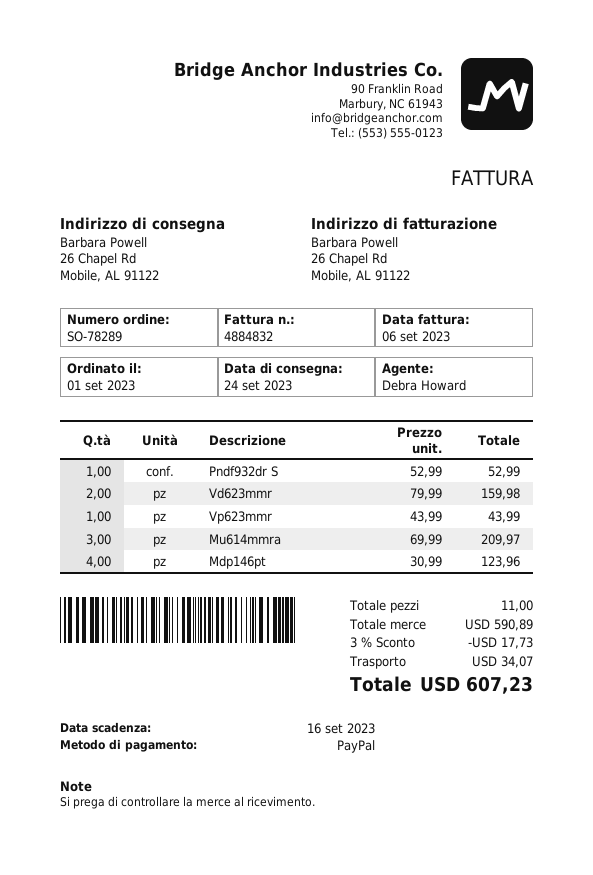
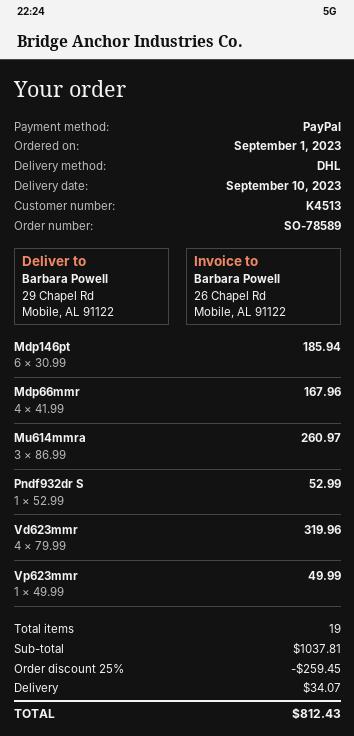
order number: SO-78289 -> SO-78589
delivery date: 2023-09-24 -> 2023-09-10
ship to: 26 Chapel Rd, Mobile, AL 91122 -> 29 Chapel Rd, Mobile, AL 91122
Vd623mmr: 2 x 79.99 = 159.98 -> 4 x 79.99 = 319.96
Vp623mmr: 1 x 43.99 = 43.99 -> 1 x 49.99 = 49.99
Mu614mmra: 3 x 69.99 = 209.97 -> 3 x 86.99 = 260.97
Mdp146pt: 4 x 30.99 = 123.96 -> 6 x 30.99 = 185.94
Mdp66mmr: none -> 4 x 41.99 = 167.96
total quantity: 11 -> 19
subtotal: 590.89 -> 1037.81
discount: 3% = 17.73 -> 25% = 259.45
total: 607.23 -> 812.43

